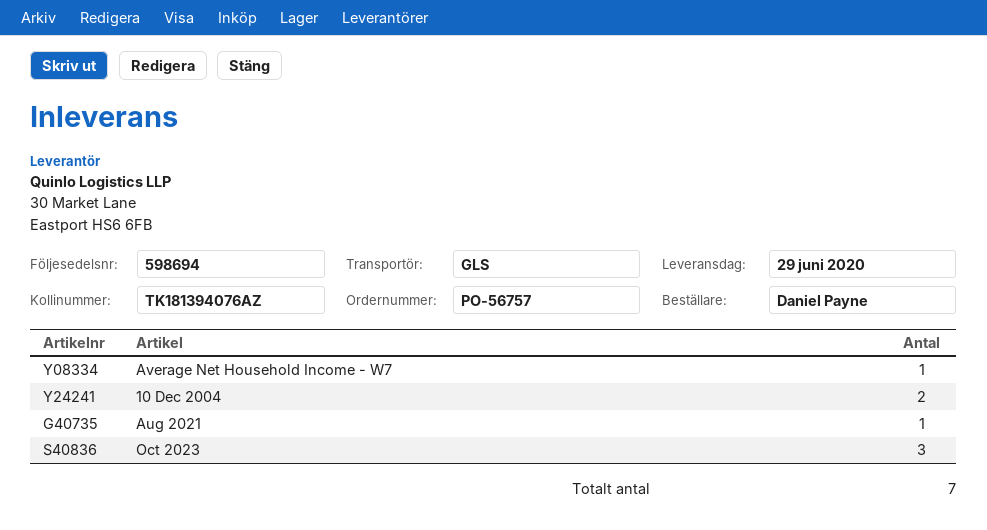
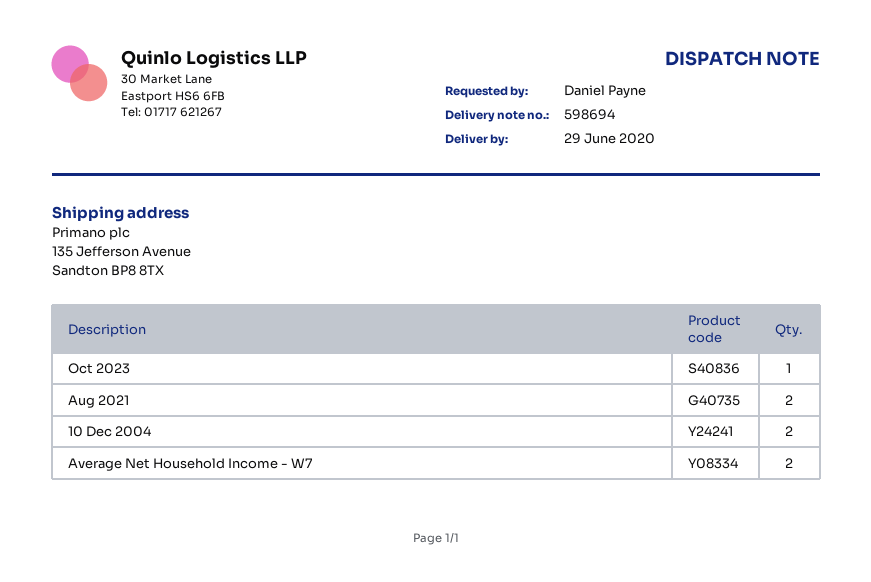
Average Net Household Income - W7: 1 -> 2
Aug 2021: 1 -> 2
Oct 2023: 3 -> 1

